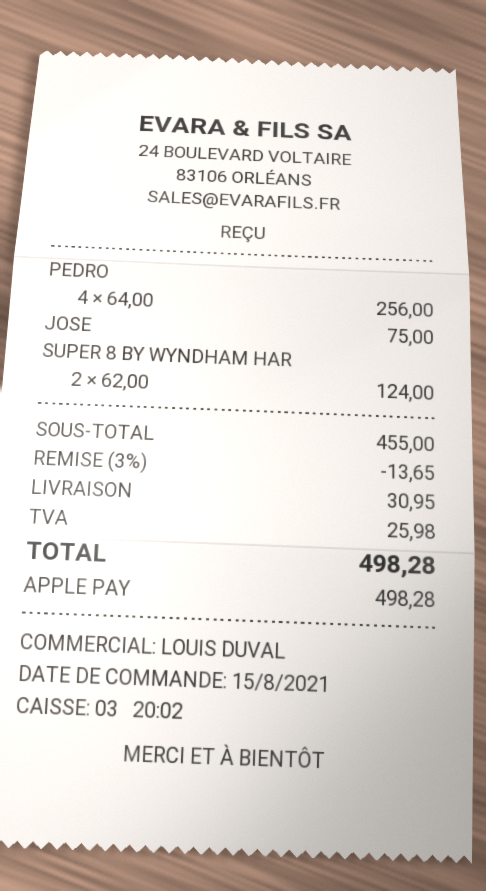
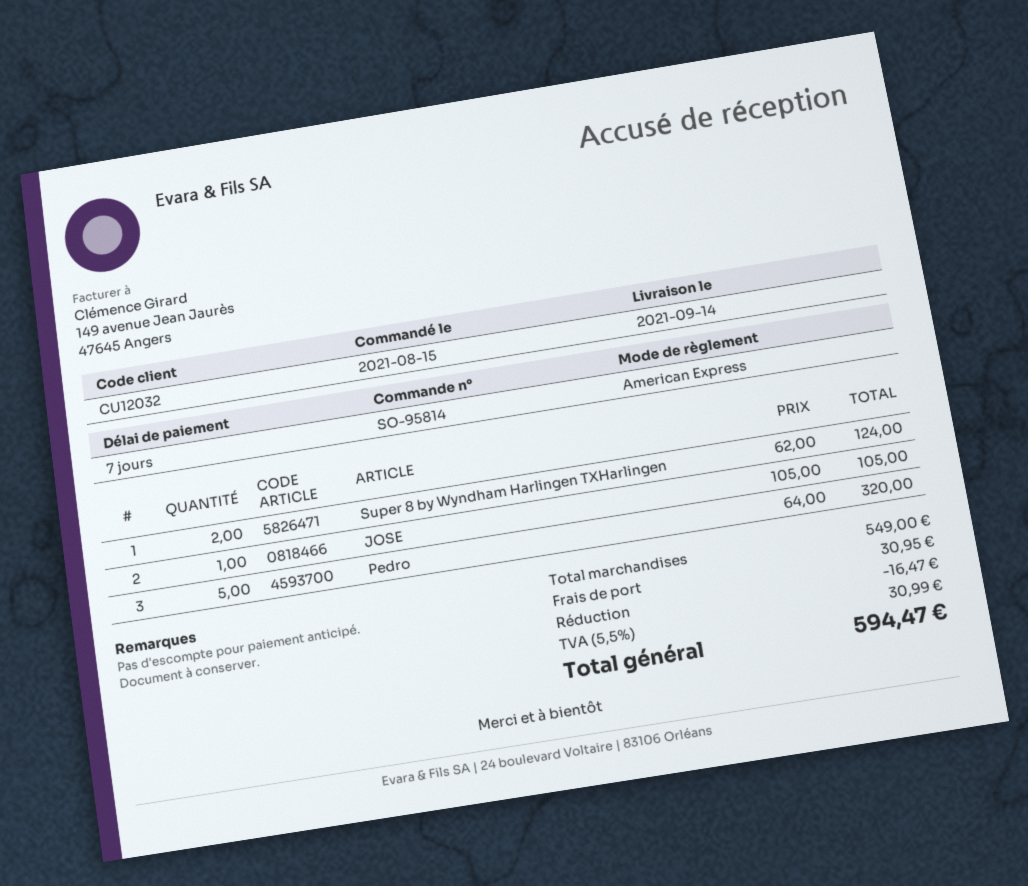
payment method: Apple Pay -> American Express
PEDRO: 4 x 64.00 = 256.00 -> 5 x 64.00 = 320.00
JOSE: 1 x 75.00 = 75.00 -> 1 x 105.00 = 105.00
subtotal: 455.00 -> 549.00
discount: 13.65 -> 16.47
tax: 25.98 -> 30.99
total: 498.28 -> 594.47

